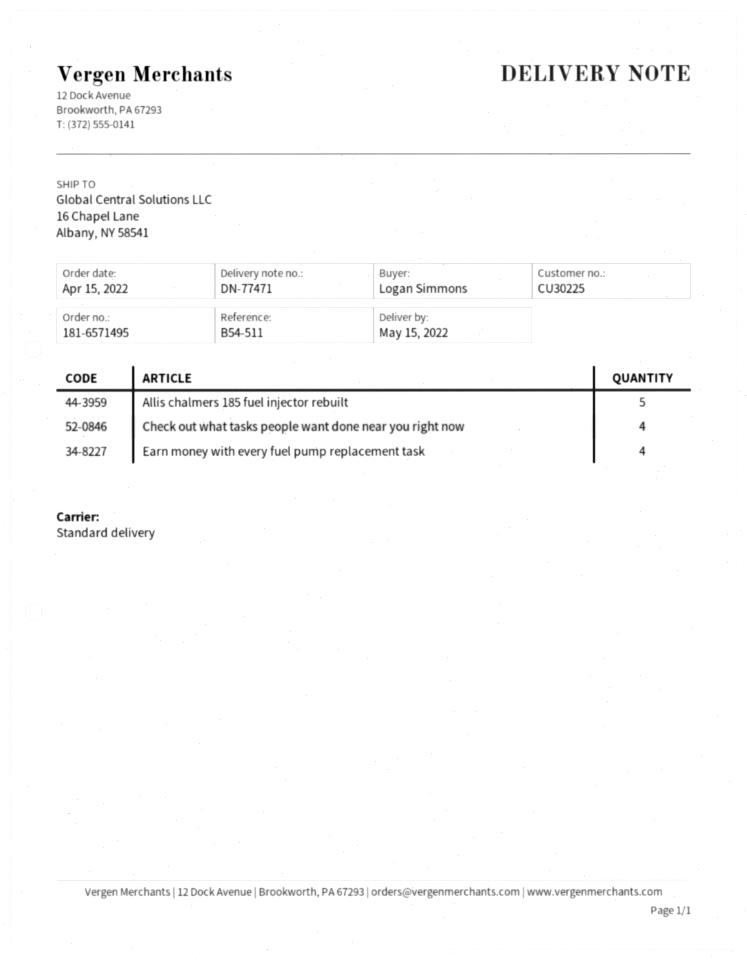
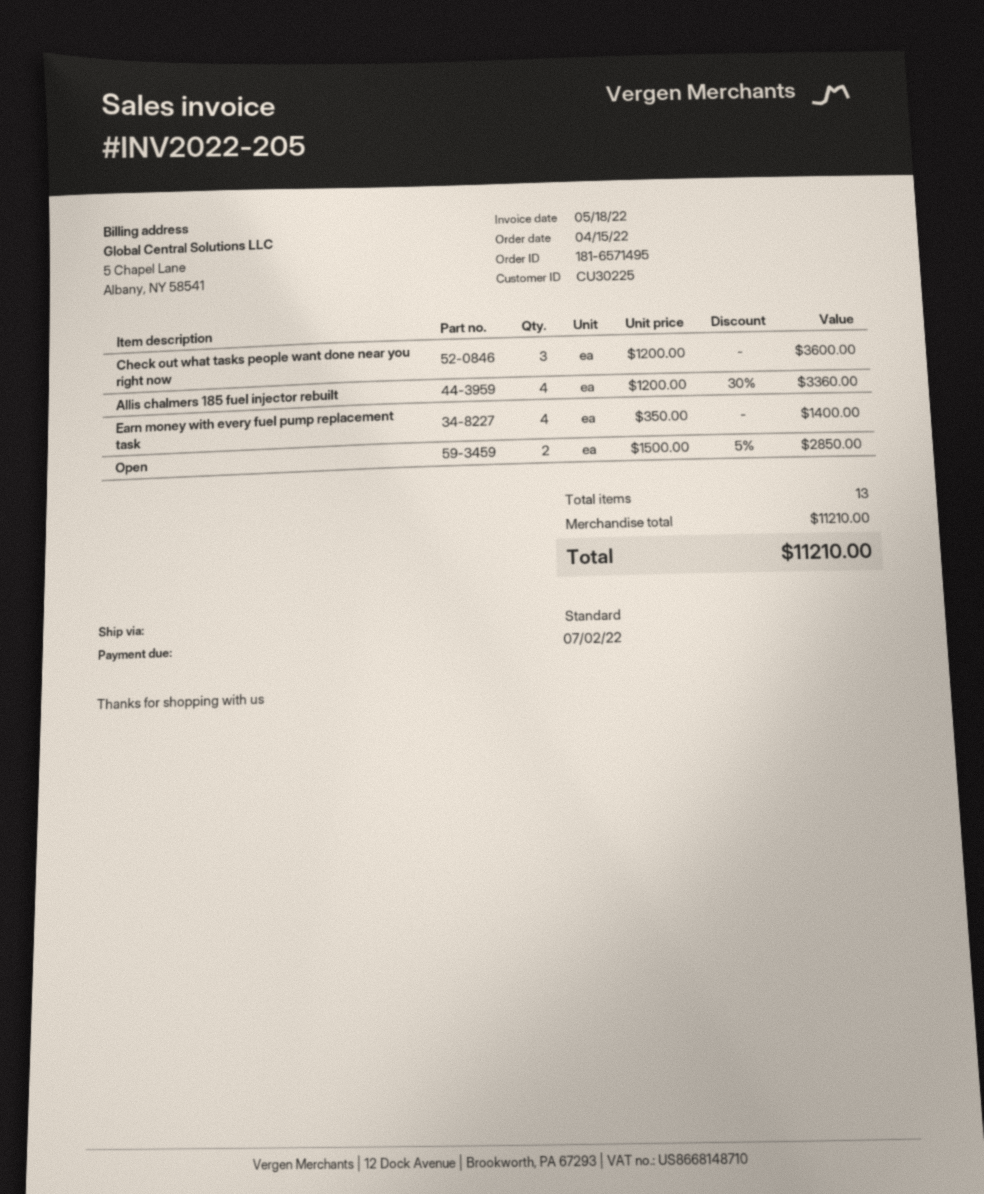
Allis chalmers 185 fuel injector rebuilt: 5 -> 4
Check out what tasks people want done near you right now: 4 -> 3
Open: none -> 2

